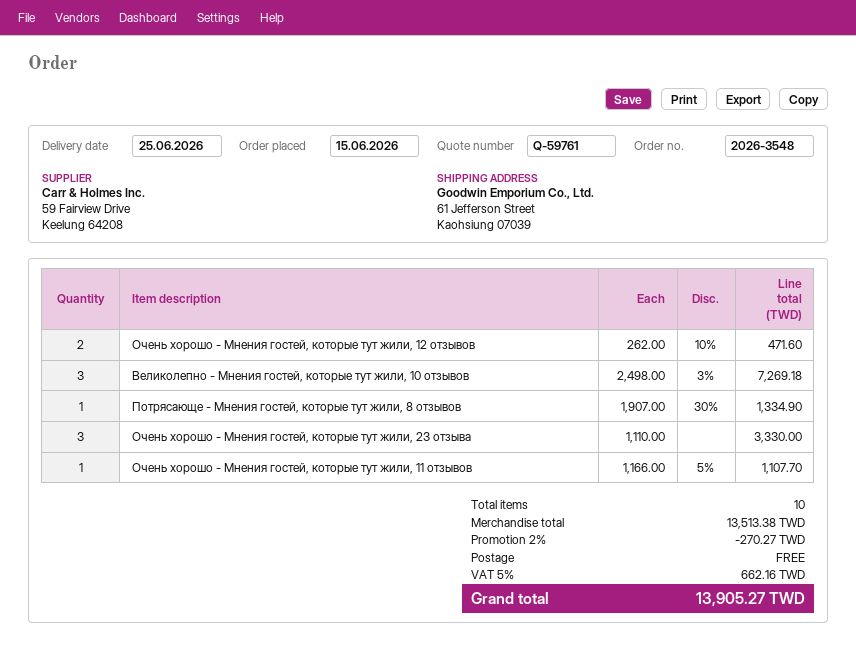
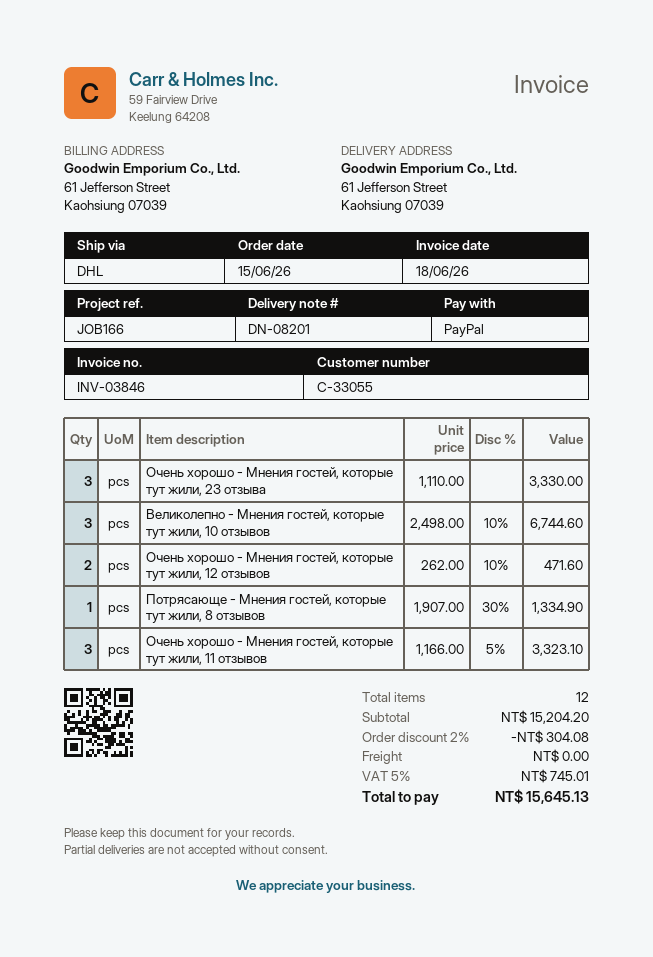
Великолепно - Мнения гостей, которые тут жили, 10 отзывов: 3 x 2498.00 - 3% = 7269.18 -> 3 x 2498.00 - 10% = 6744.60
Очень хорошо - Мнения гостей, которые тут жили, 11 отзывов: 1 x 1166.00 - 5% = 1107.70 -> 3 x 1166.00 - 5% = 3323.10
total quantity: 10 -> 12
subtotal: 13513.38 -> 15204.20
discount: 2% = 270.27 -> 2% = 304.08
tax: 5% = 662.16 -> 5% = 745.01
total: 13905.27 -> 15645.13

